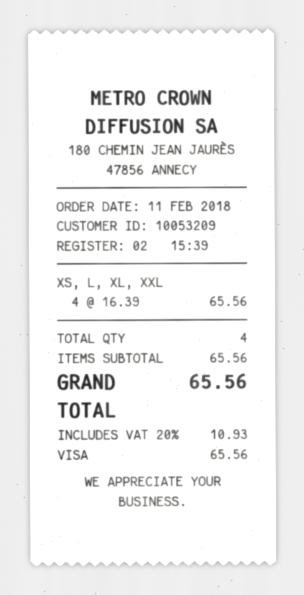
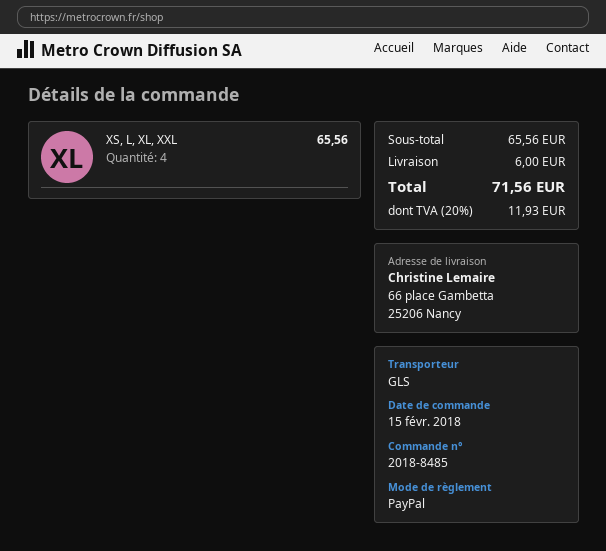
order date: 2018-02-11 -> 2018-02-15
payment method: Visa -> PayPal
shipping: none -> 6.00
tax: 20% = 10.93 -> 20% = 11.93
total: 65.56 -> 71.56

